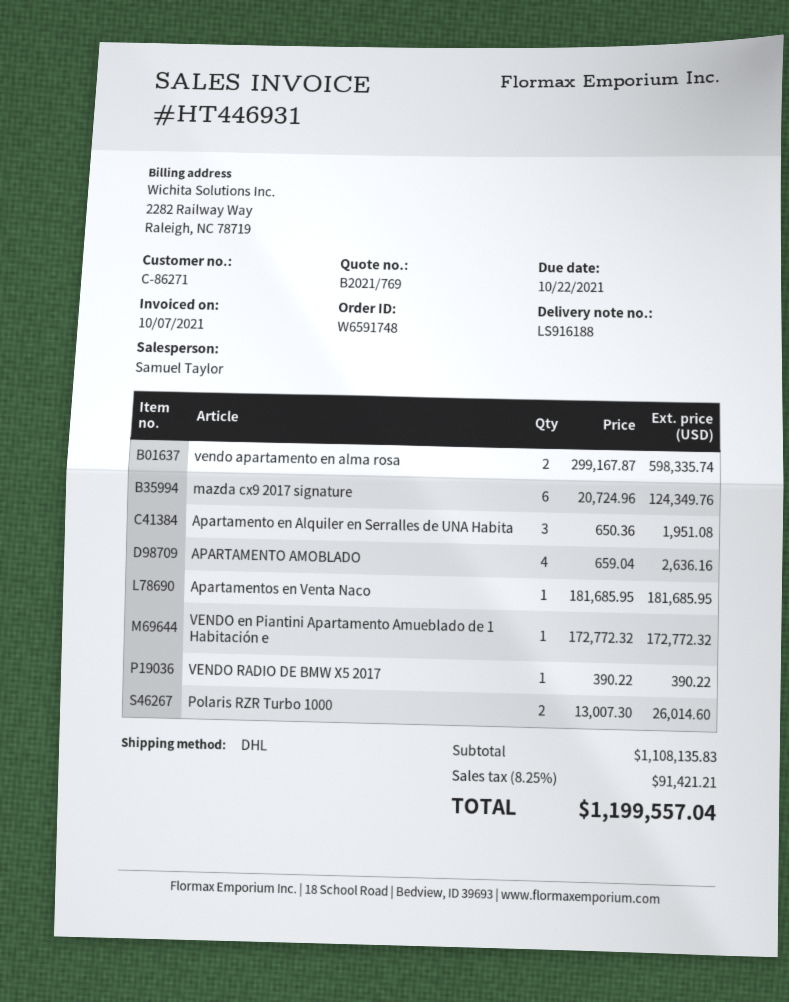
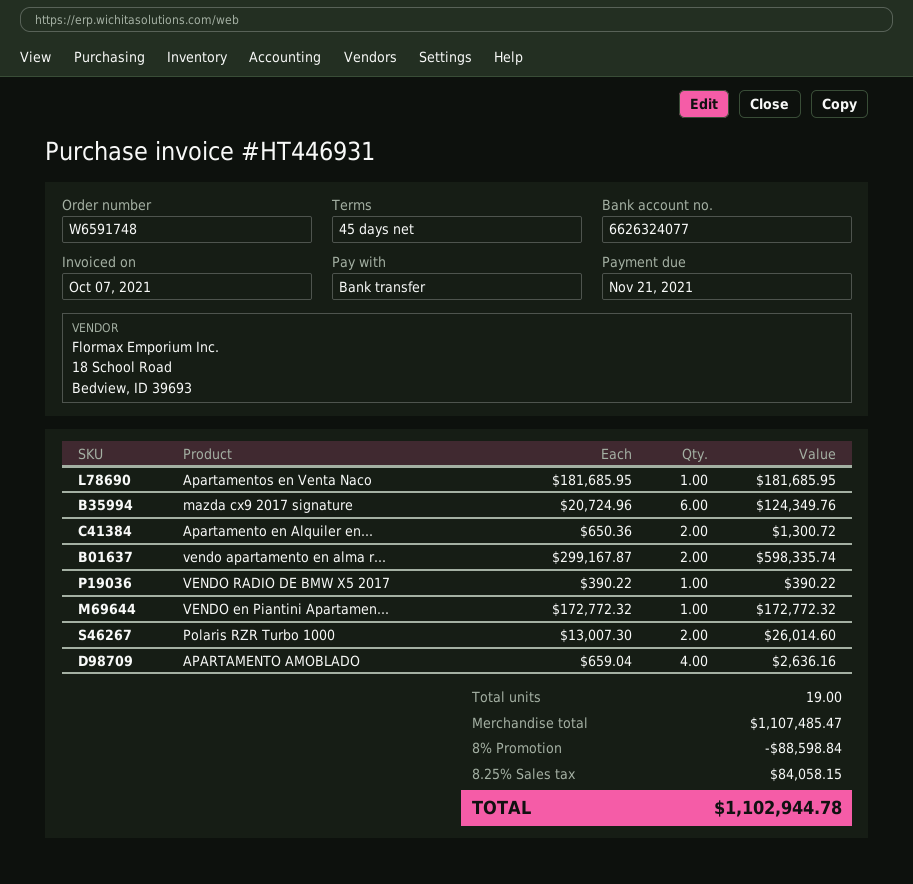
due date: 2021-10-22 -> 2021-11-21
Apartamento en Alquiler en Serralles de UNA Habita: 3 x 650.36 = 1951.08 -> 2 x 650.36 = 1300.72
subtotal: 1108135.83 -> 1107485.47
discount: none -> 8% = 88598.84
tax: 8.25% = 91421.21 -> 8.25% = 84058.15
total: 1199557.04 -> 1102944.78

